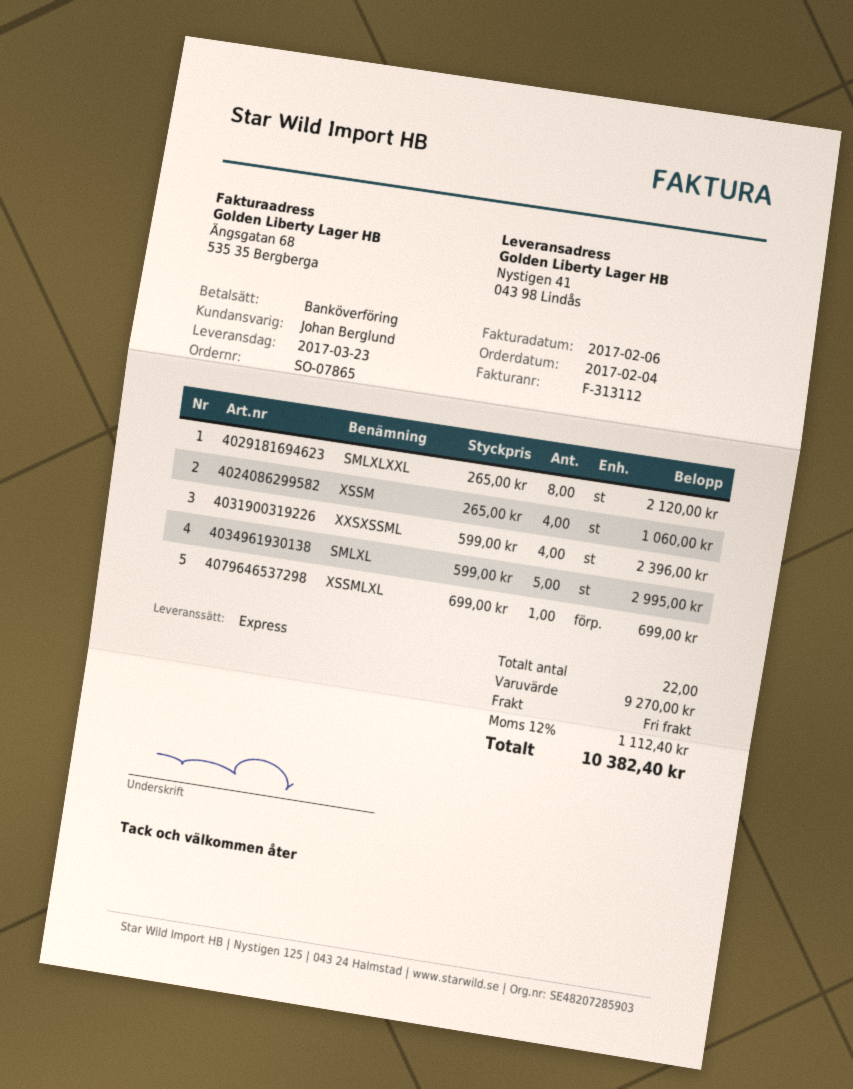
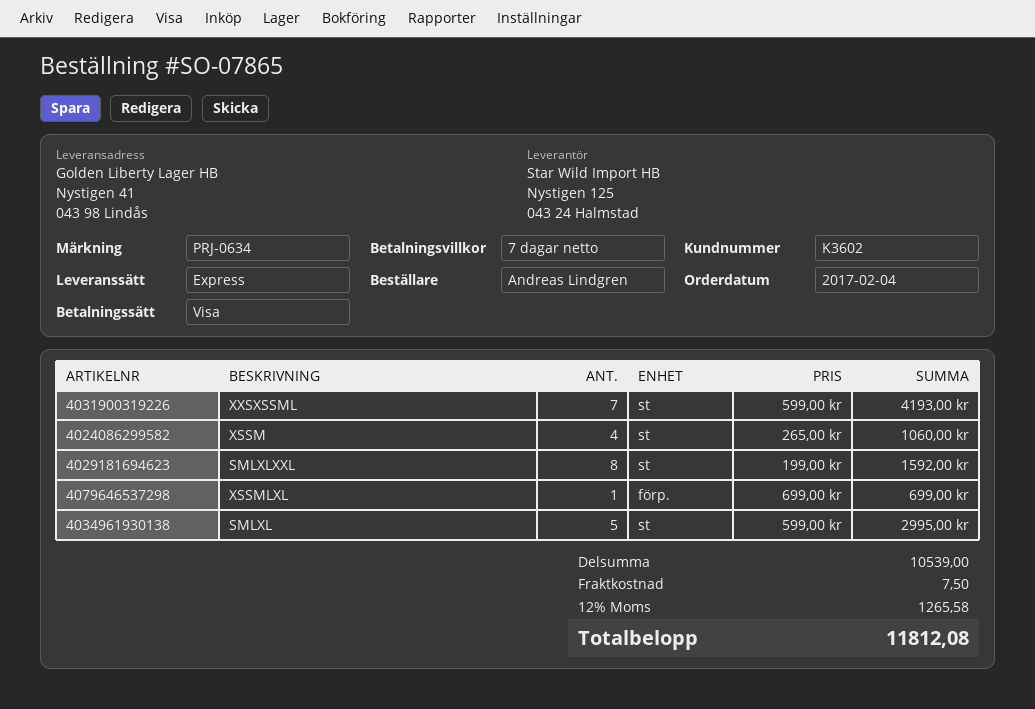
payment method: bank transfer -> Visa
SMLXLXXL: 8 x 265.00 = 2120.00 -> 8 x 199.00 = 1592.00
XXSXSSML: 4 x 599.00 = 2396.00 -> 7 x 599.00 = 4193.00
subtotal: 9270.00 -> 10539.00
shipping: 0.00 -> 7.50
tax: 12% = 1112.40 -> 12% = 1265.58
total: 10382.40 -> 11812.08

